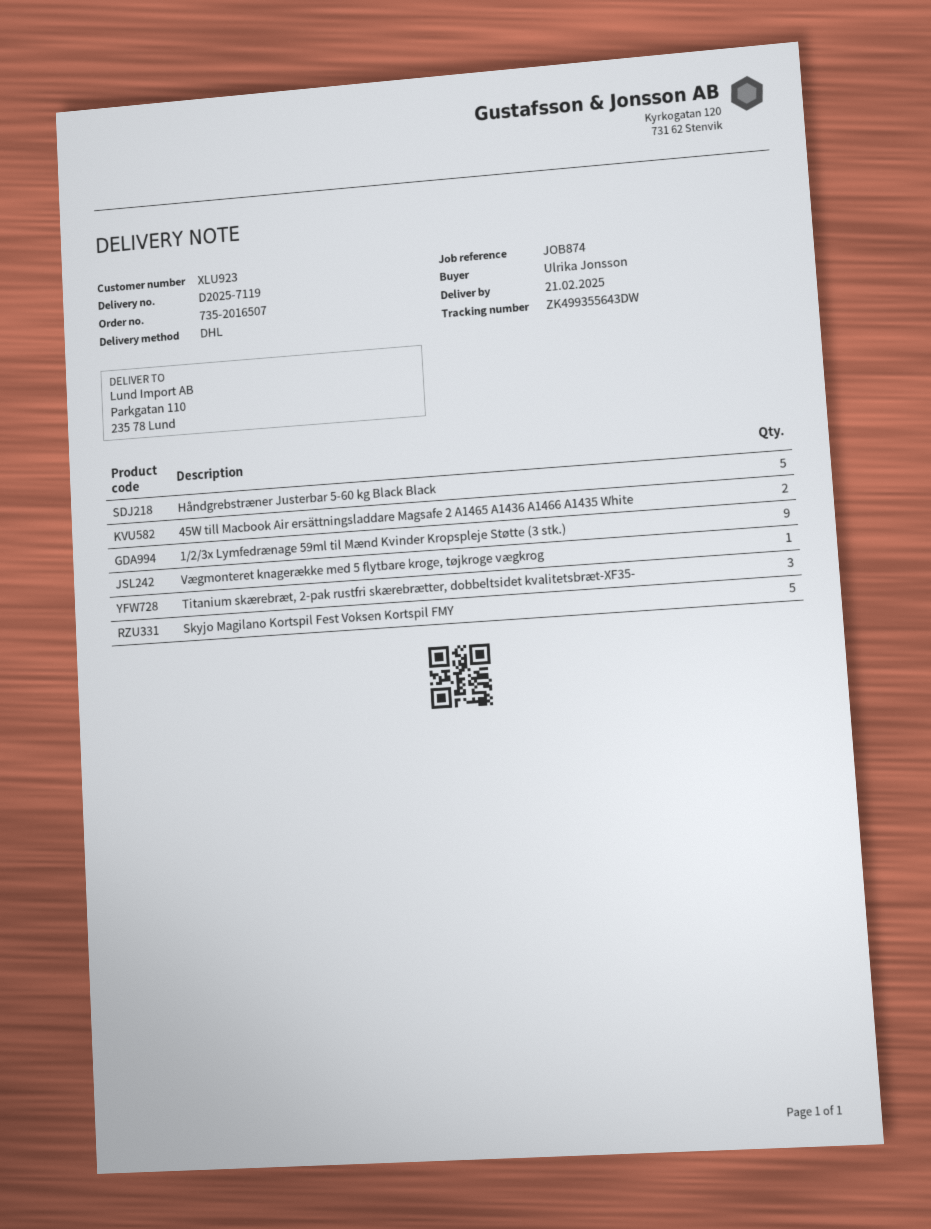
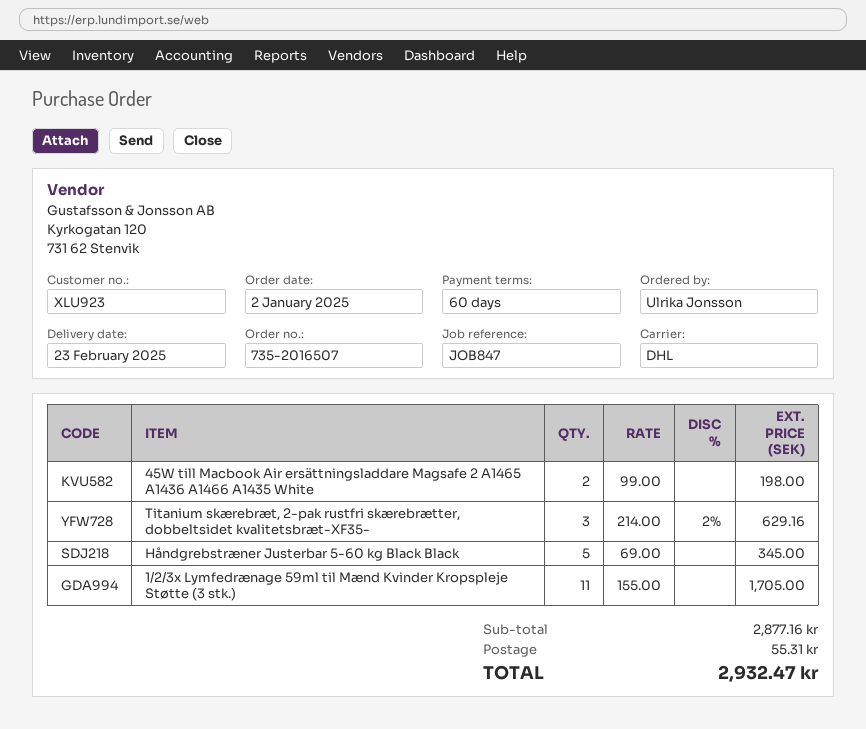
delivery date: 2025-02-21 -> 2025-02-23
reference: JOB874 -> JOB847
1/2/3x Lymfedrænage 59ml til Mænd Kvinder Kropspleje Støtte (3 stk.): 9 -> 11
Vægmonteret knagerække med 5 flytbare kroge, tøjkroge vægkrog: 1 -> none
Skyjo Magilano Kortspil Fest Voksen Kortspil FMY: 5 -> none

